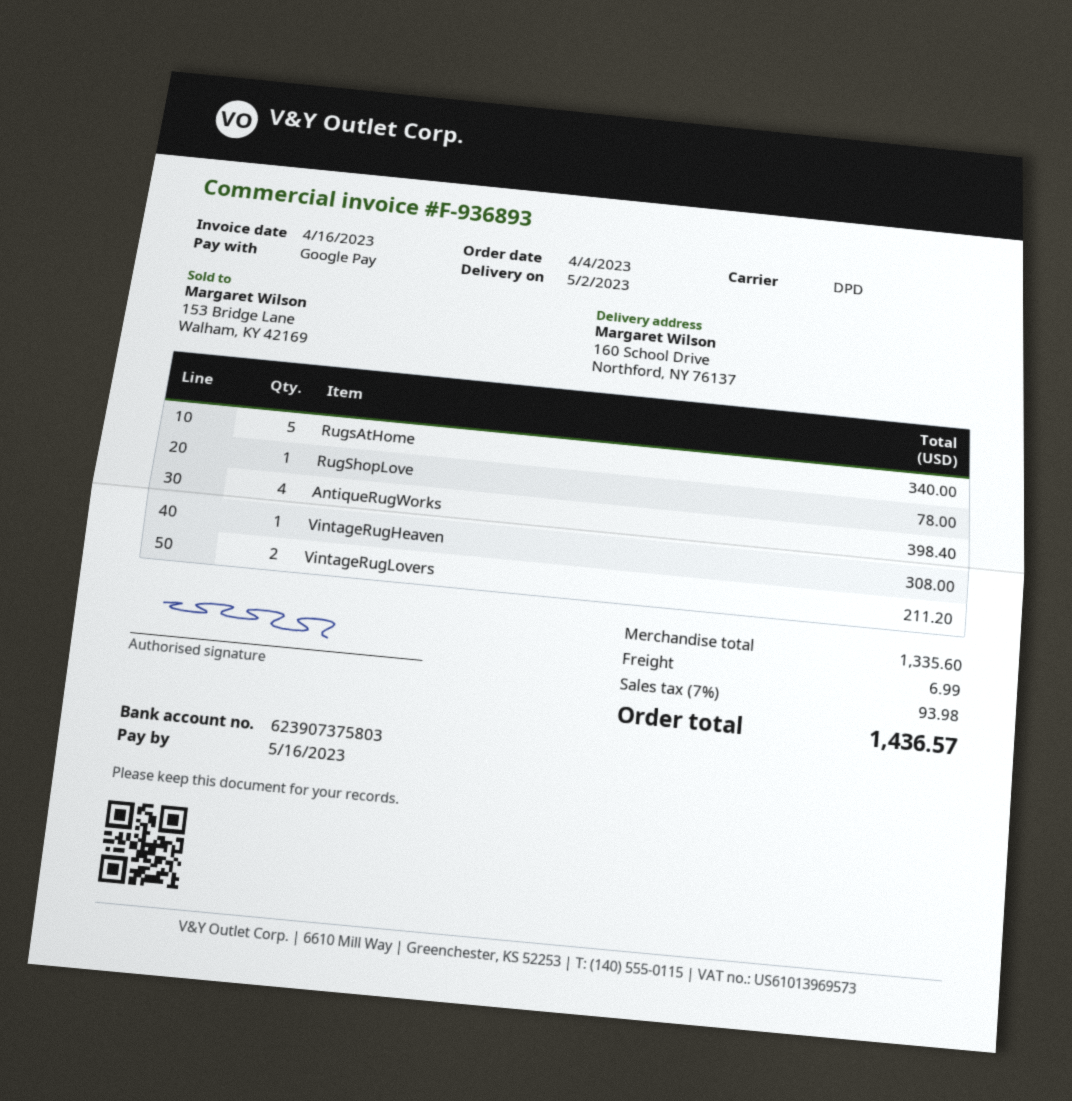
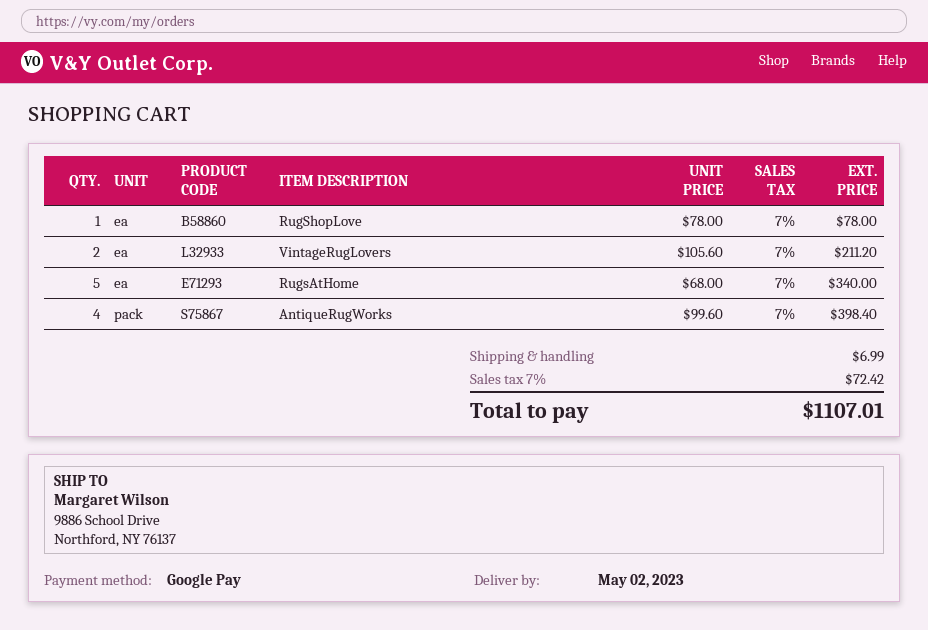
ship to: 160 School Drive, Northford, NY 76137 -> 9886 School Drive, Northford, NY 76137
VintageRugHeaven: 1 for 308.00 -> none
tax: 7% = 93.98 -> 7% = 72.42
total: 1436.57 -> 1107.01

